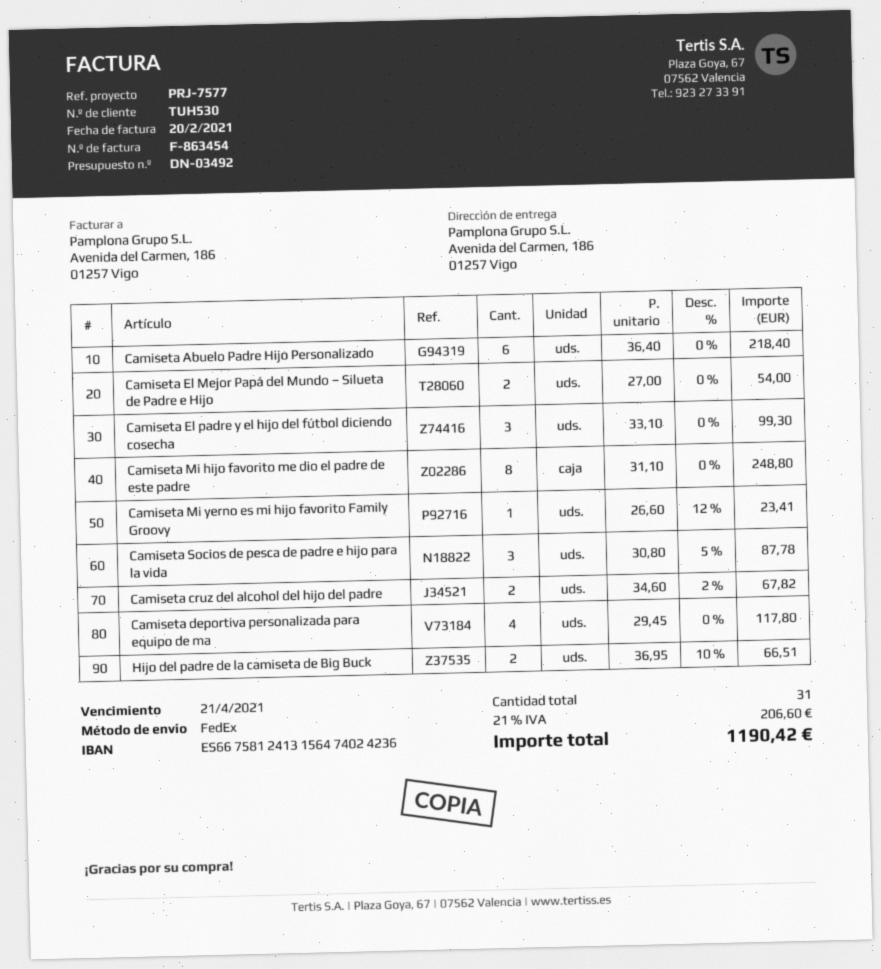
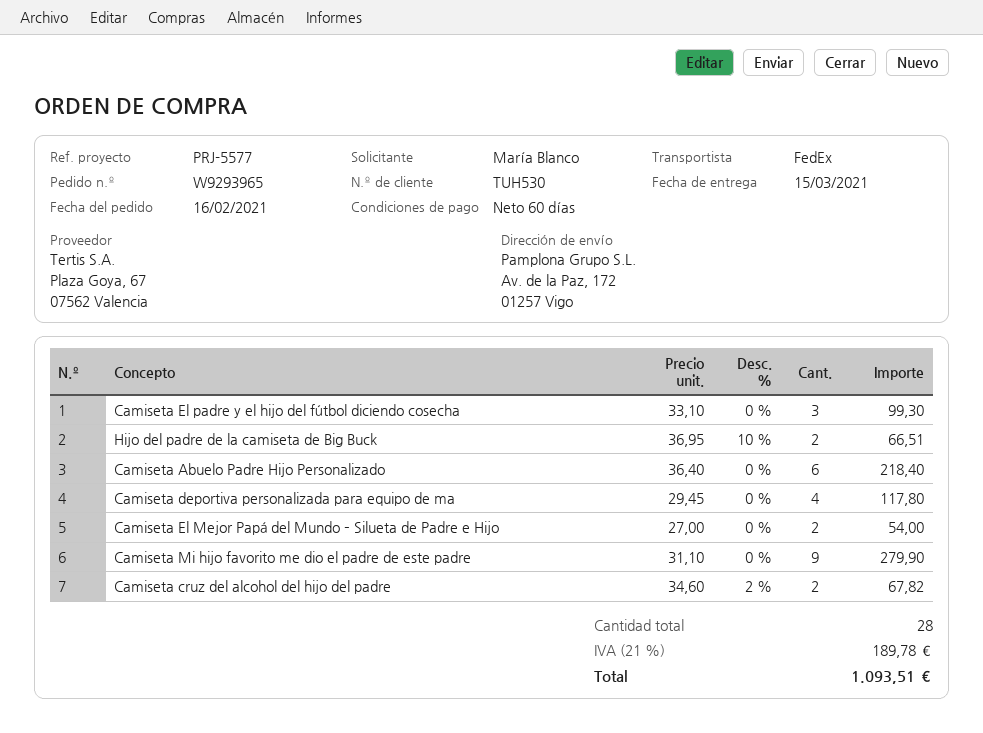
reference: PRJ-7577 -> PRJ-5577
ship to: Avenida del Carmen, 186, 01257 Vigo -> Av. de la Paz, 172, 01257 Vigo
Camiseta Mi hijo favorito me dio el padre de este padre: 8 x 31.10 = 248.80 -> 9 x 31.10 = 279.90
Camiseta Mi yerno es mi hijo favorito Family Groovy: 1 x 26.60 - 12% = 23.41 -> none
Camiseta Socios de pesca de padre e hijo para la vida: 3 x 30.80 - 5% = 87.78 -> none
total quantity: 31 -> 28
tax: 21% = 206.60 -> 21% = 189.78
total: 1190.42 -> 1093.51

